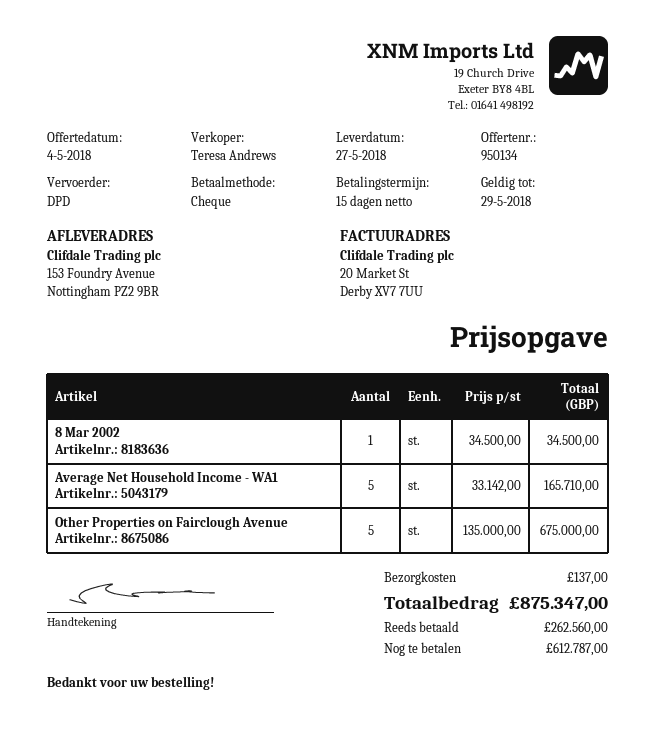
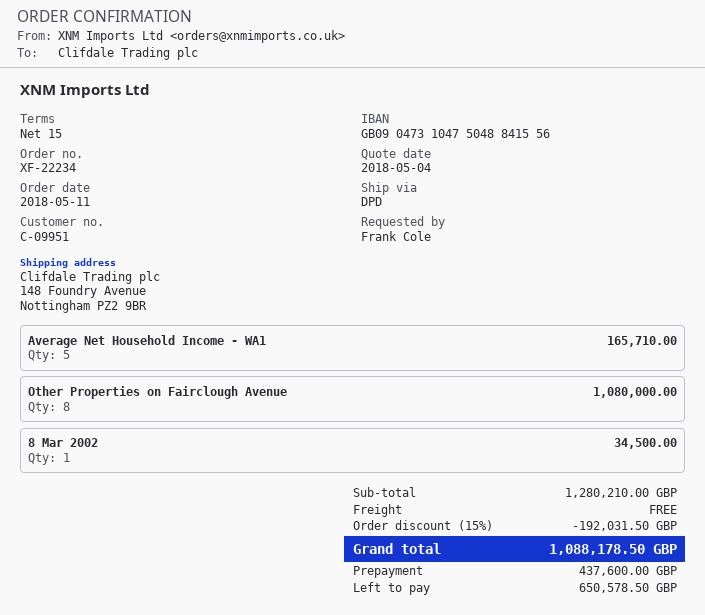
ship to: 153 Foundry Avenue, Nottingham PZ2 9BR -> 148 Foundry Avenue, Nottingham PZ2 9BR
Other Properties on Fairclough Avenue: 5 for 675000.00 -> 8 for 1080000.00
discount: none -> 15% = 192031.50
shipping: 137.00 -> 0.00
total: 875347.00 -> 1088178.50
deposit: 262560.00 -> 437600.00
balance: 612787.00 -> 650578.50

